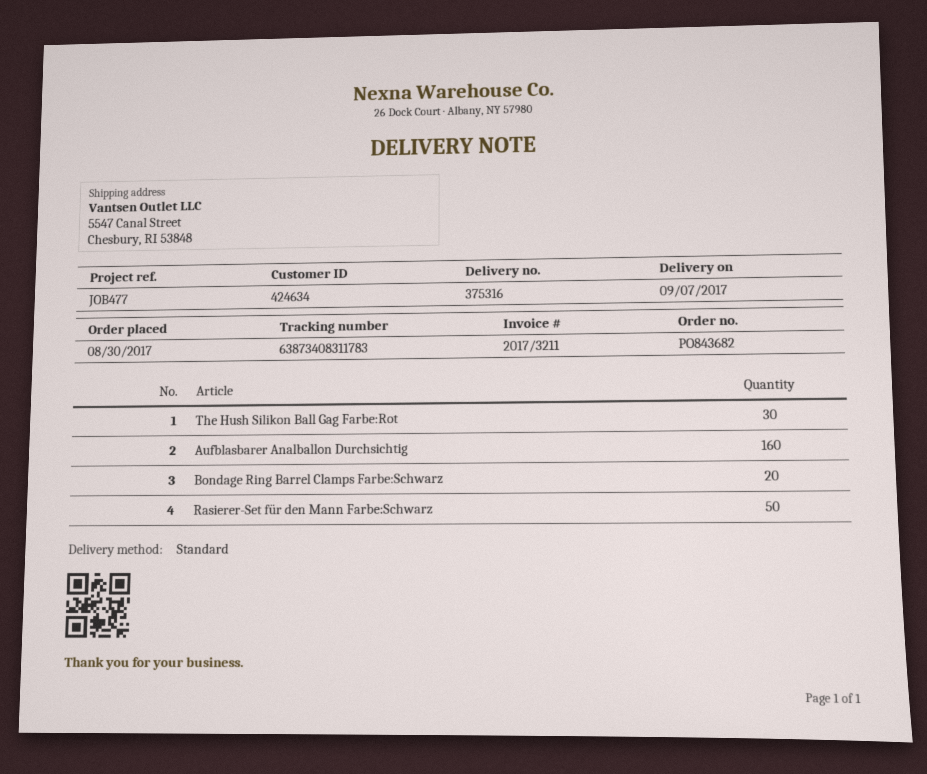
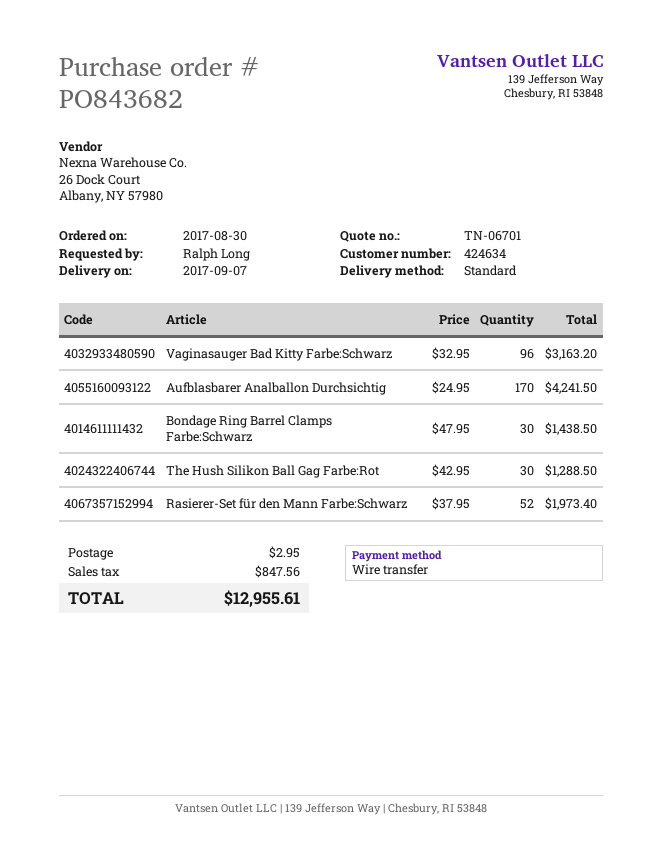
Aufblasbarer Analballon Durchsichtig: 160 -> 170
Bondage Ring Barrel Clamps Farbe:Schwarz: 20 -> 30
Rasierer-Set für den Mann Farbe:Schwarz: 50 -> 52
Vaginasauger Bad Kitty Farbe:Schwarz: none -> 96

